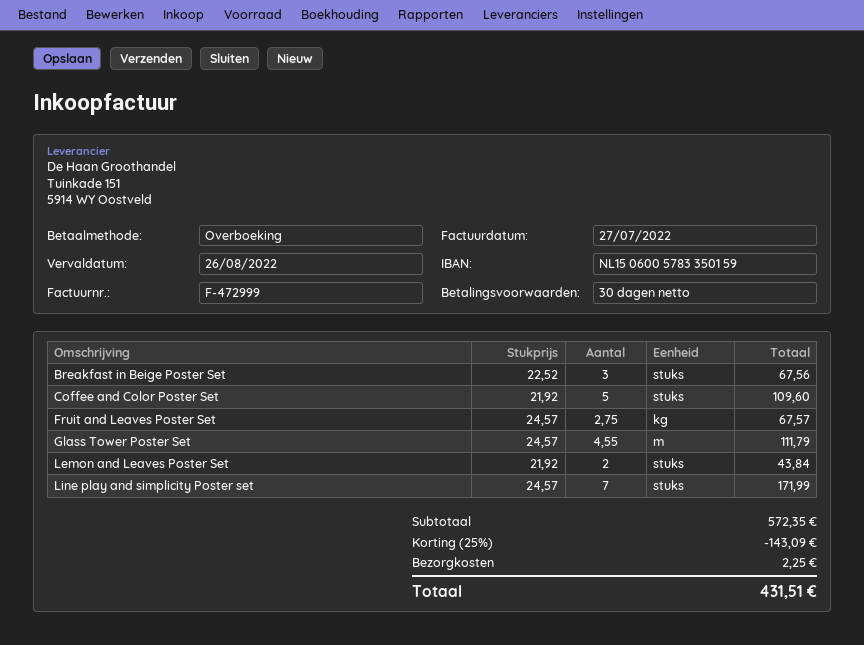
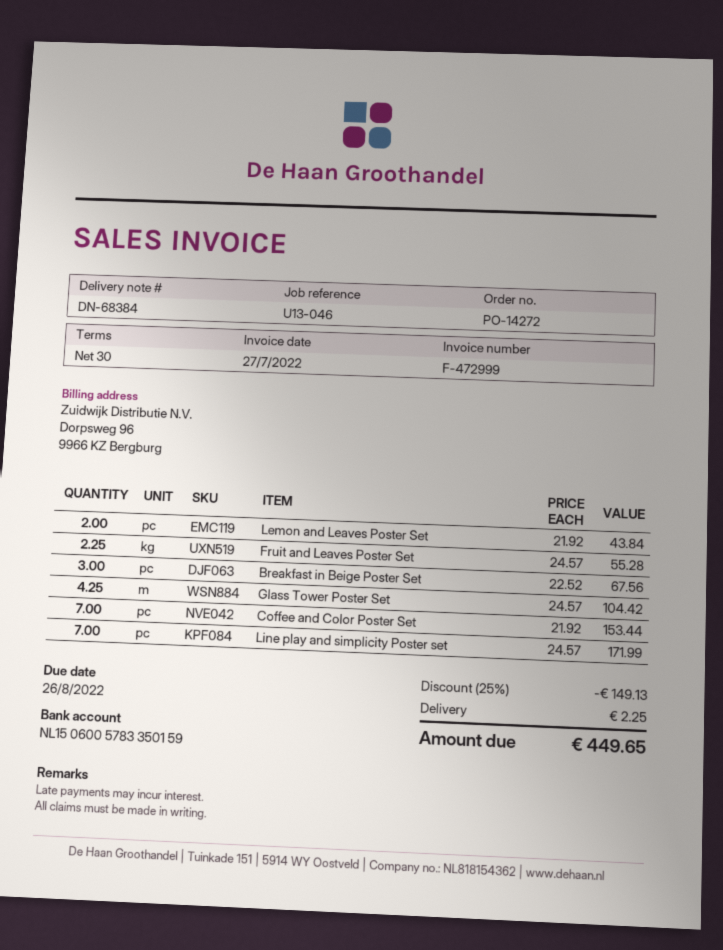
Coffee and Color Poster Set: 5 x 21.92 = 109.60 -> 7 x 21.92 = 153.44
Fruit and Leaves Poster Set: 2.75 x 24.57 = 67.57 -> 2.25 x 24.57 = 55.28
Glass Tower Poster Set: 4.55 x 24.57 = 111.79 -> 4.25 x 24.57 = 104.42
discount: 25% = 143.09 -> 25% = 149.13
total: 431.51 -> 449.65

